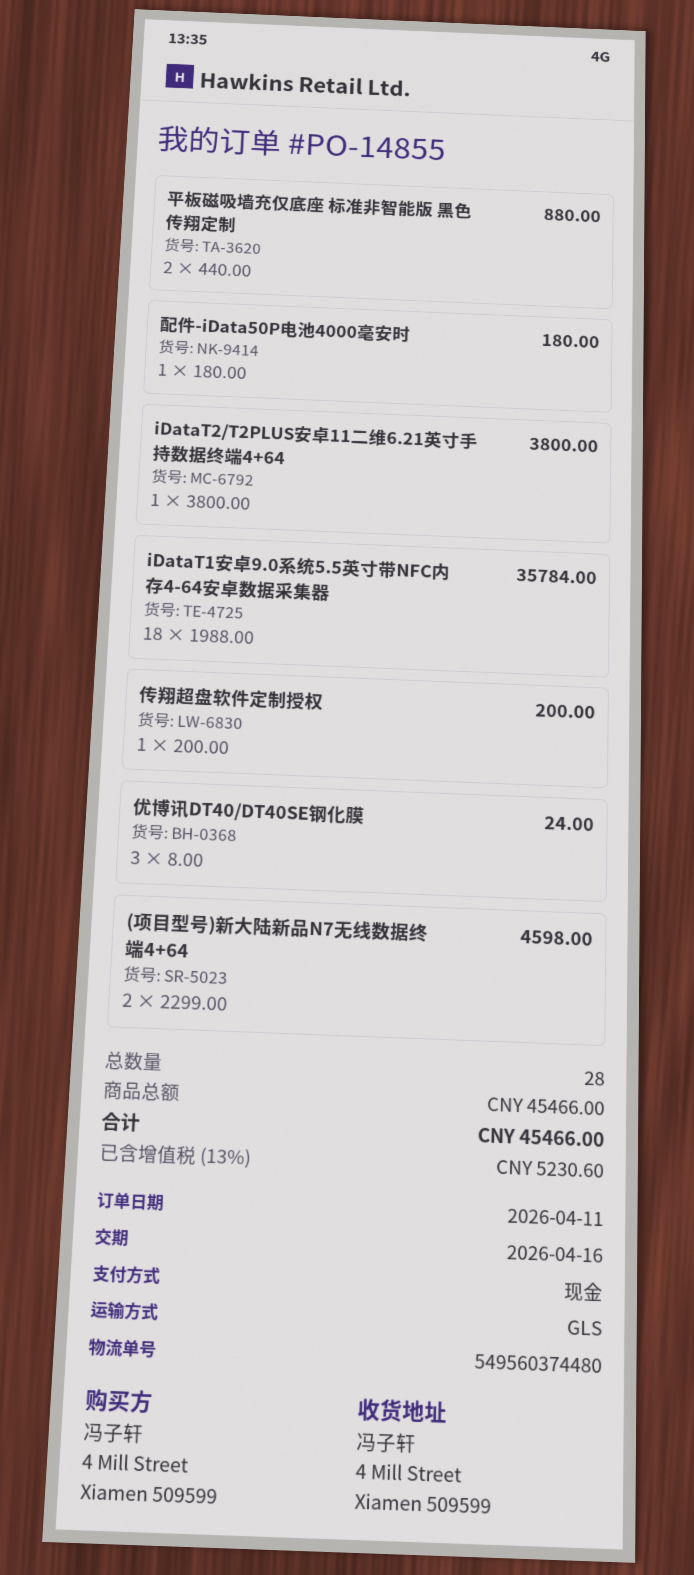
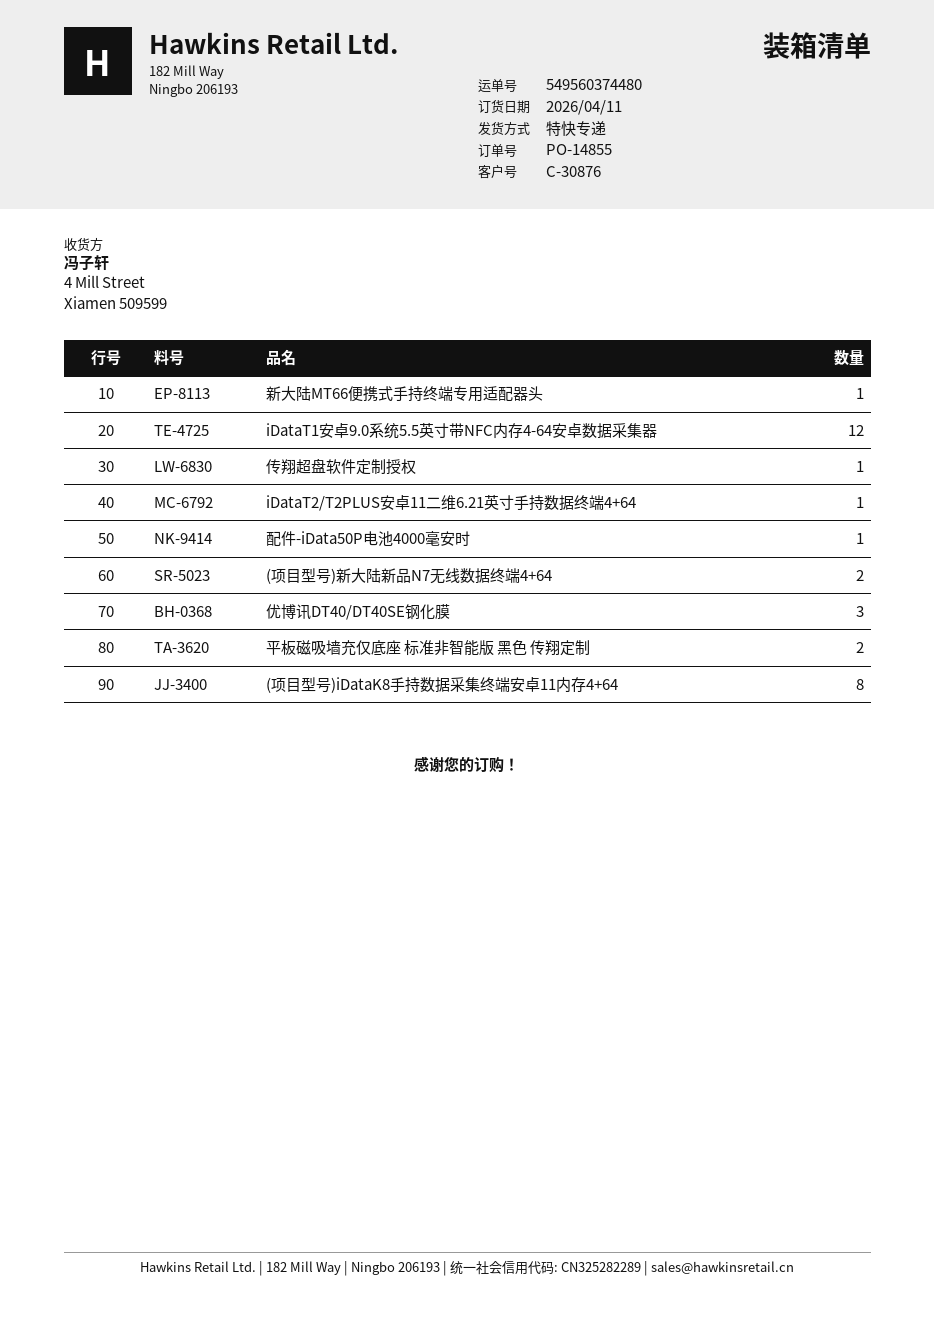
shipping method: GLS -> express
iDataT1安卓9.0系统5.5英寸带NFC内存4-64安卓数据采集器: 18 -> 12
新大陆MT66便携式手持终端专用适配器头: none -> 1
(项目型号)iDataK8手持数据采集终端安卓11内存4+64: none -> 8

